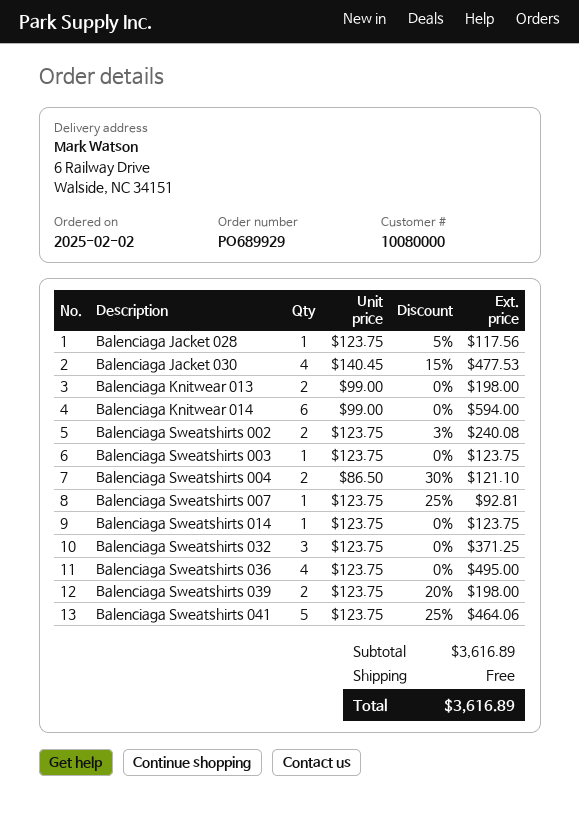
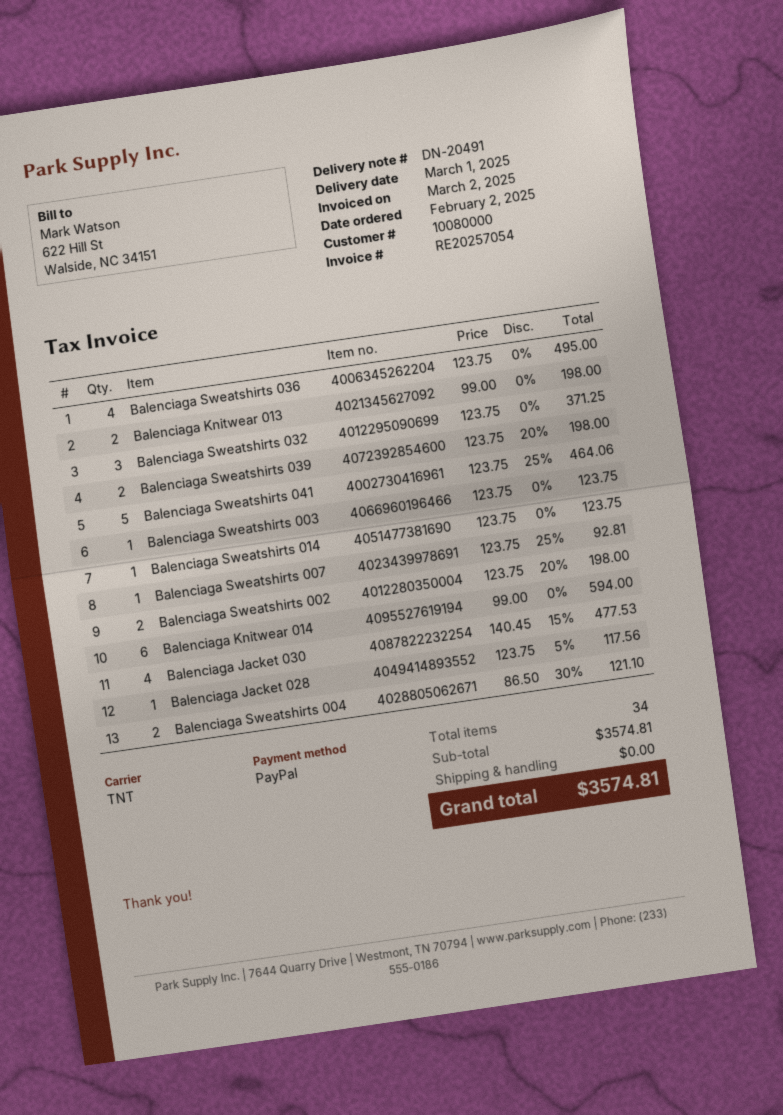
Balenciaga Sweatshirts 002: 2 x 123.75 - 3% = 240.08 -> 2 x 123.75 - 20% = 198.00
subtotal: 3616.89 -> 3574.81
total: 3616.89 -> 3574.81

